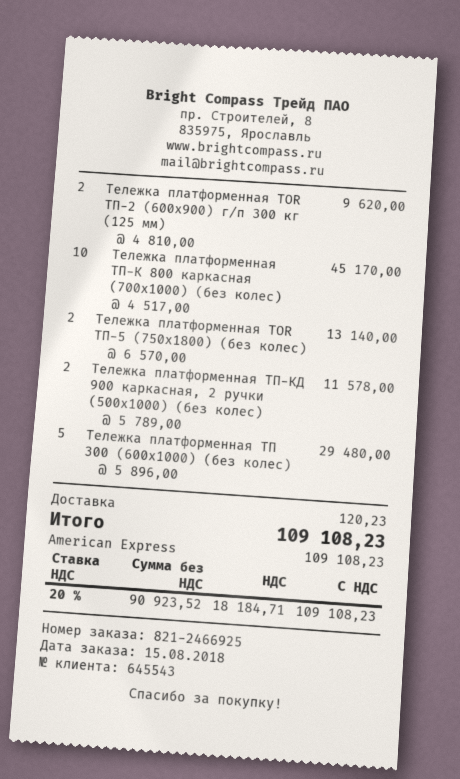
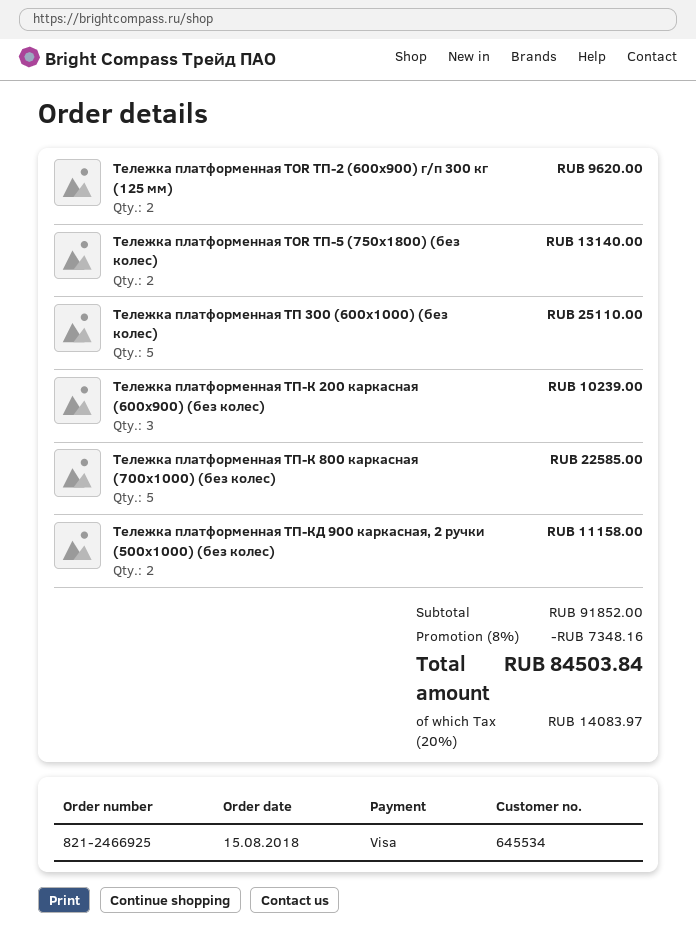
customer number: 645543 -> 645534
payment method: American Express -> Visa
Тележка платформенная ТП-К 800 каркасная (700х1000) (без колес): 10 for 45170.00 -> 5 for 22585.00
Тележка платформенная ТП-КД 900 каркасная, 2 ручки (500х1000) (без колес): 2 for 11578.00 -> 2 for 11158.00
Тележка платформенная ТП 300 (600х1000) (без колес): 5 for 29480.00 -> 5 for 25110.00
Тележка платформенная ТП-К 200 каркасная (600х900) (без колес): none -> 3 for 10239.00
discount: none -> 8% = 7348.16
shipping: 120.23 -> none
tax: 20% = 18184.71 -> 20% = 14083.97
total: 109108.23 -> 84503.84

